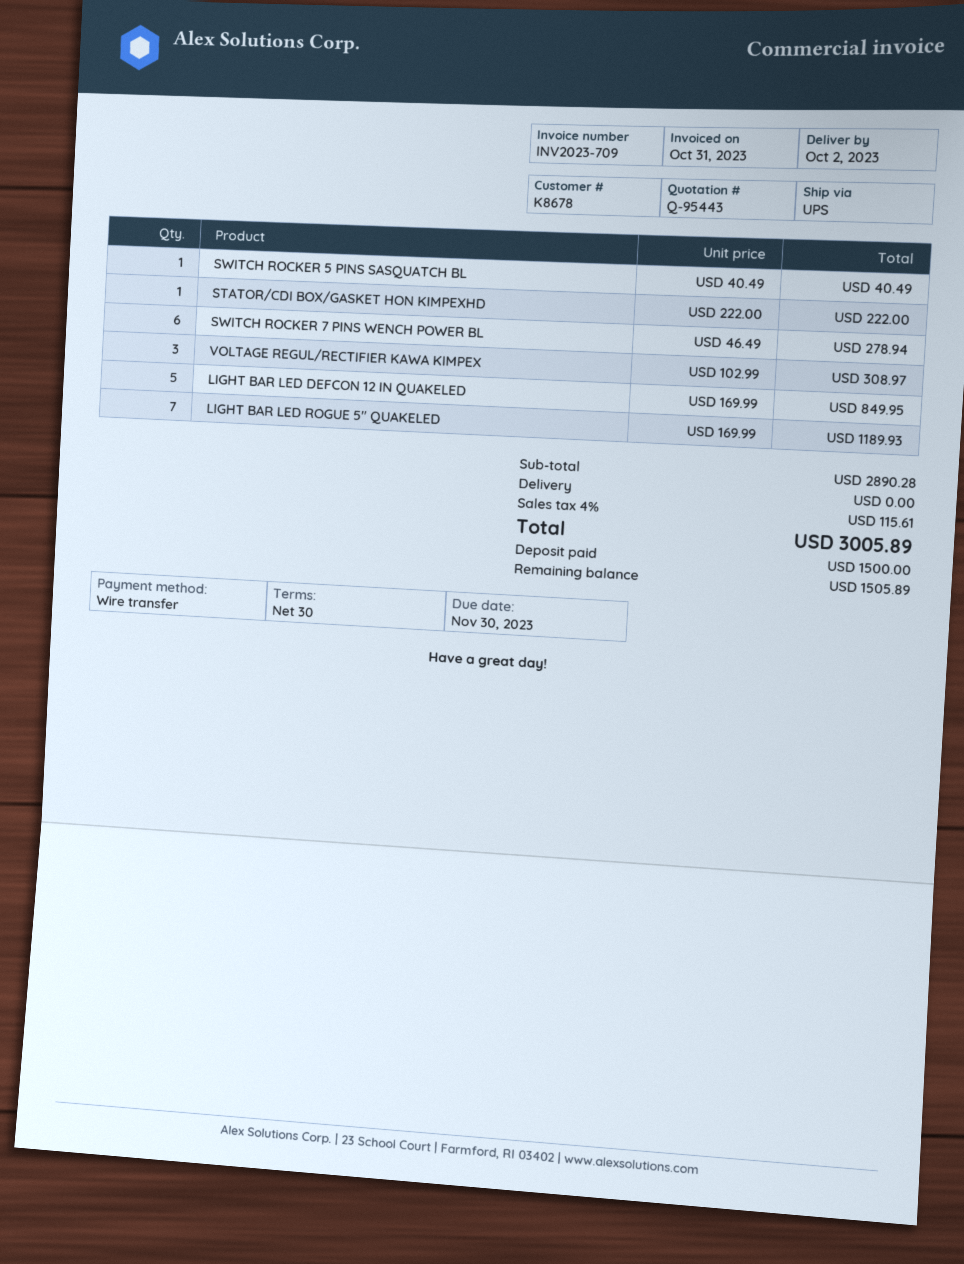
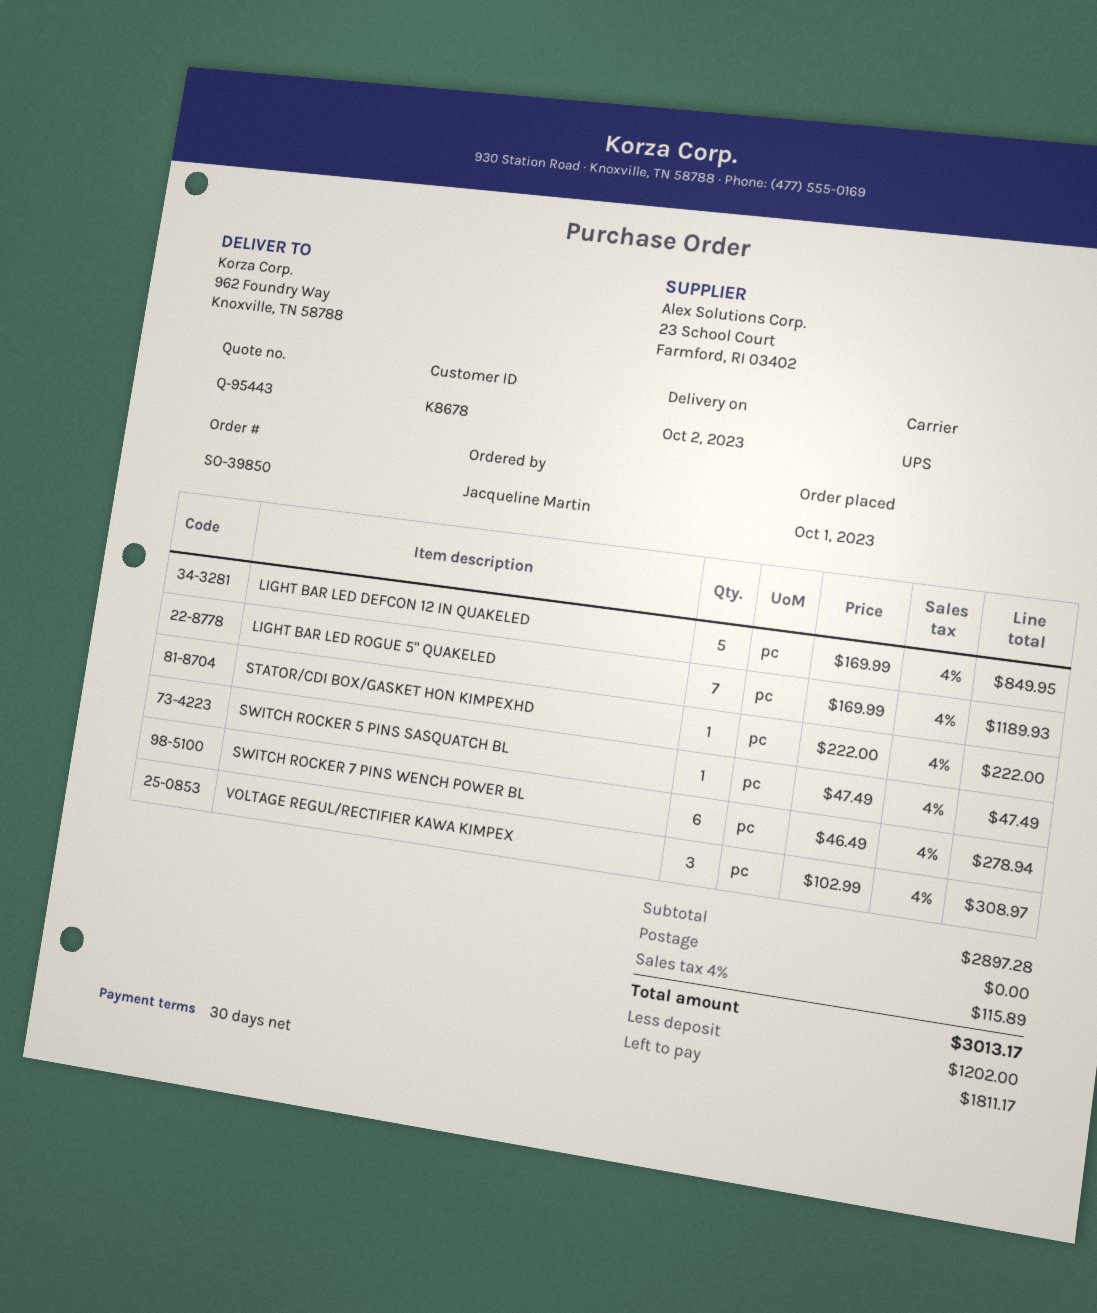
SWITCH ROCKER 5 PINS SASQUATCH BL: 1 x 40.49 = 40.49 -> 1 x 47.49 = 47.49
subtotal: 2890.28 -> 2897.28
tax: 4% = 115.61 -> 4% = 115.89
total: 3005.89 -> 3013.17
deposit: 1500.00 -> 1202.00
balance: 1505.89 -> 1811.17

